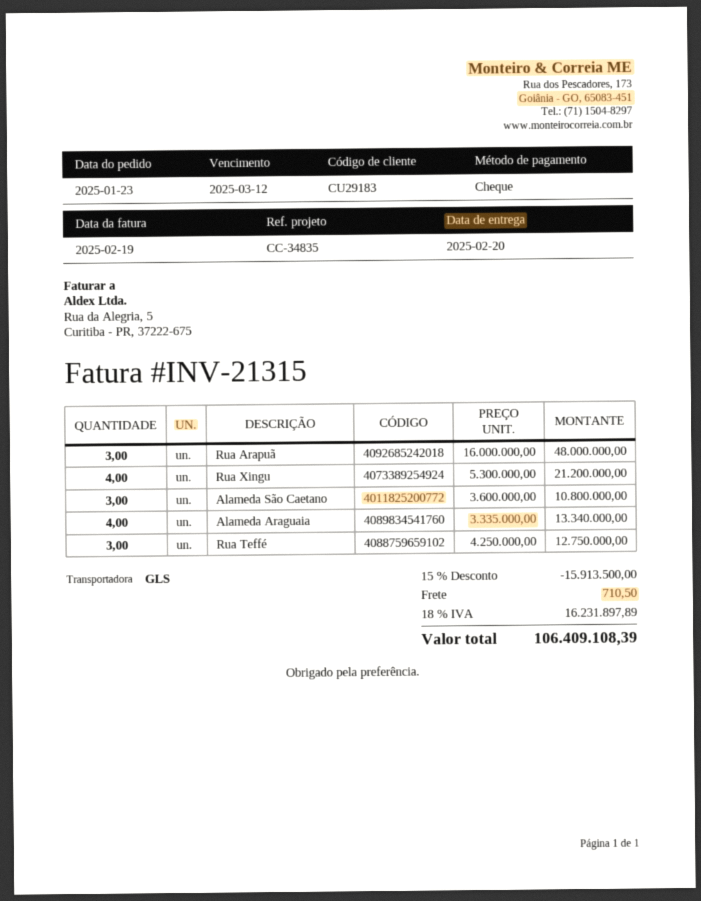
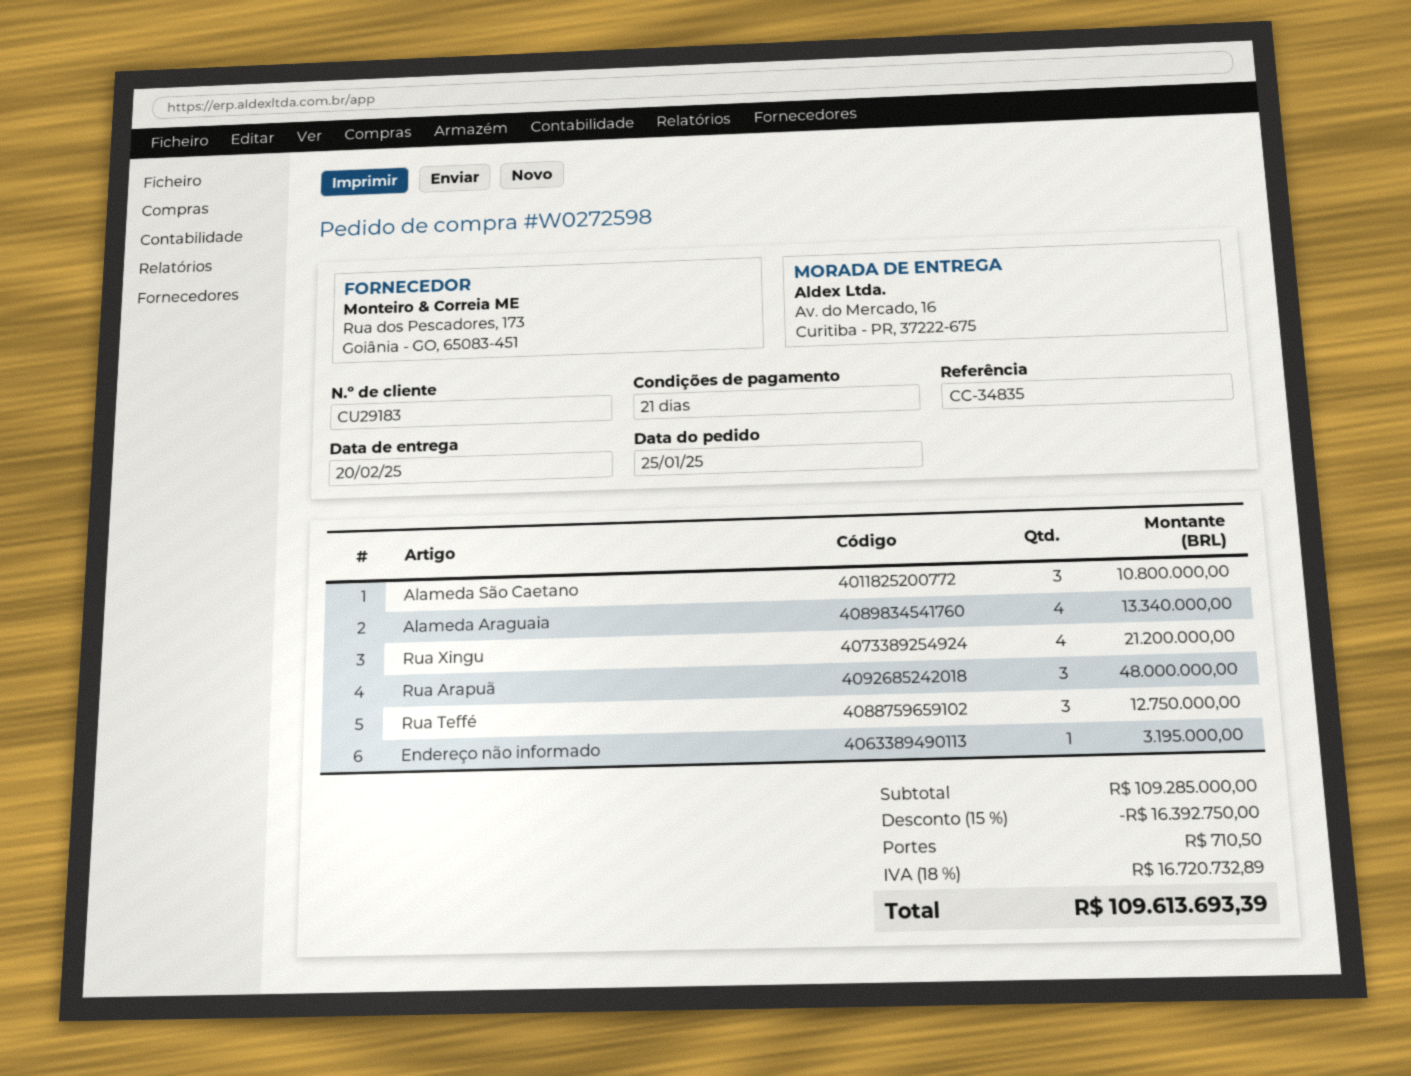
order date: 2025-01-23 -> 2025-01-25
Endereço não informado: none -> 1 for 3195000.00
discount: 15% = 15913500.00 -> 15% = 16392750.00
tax: 18% = 16231897.89 -> 18% = 16720732.89
total: 106409108.39 -> 109613693.39

